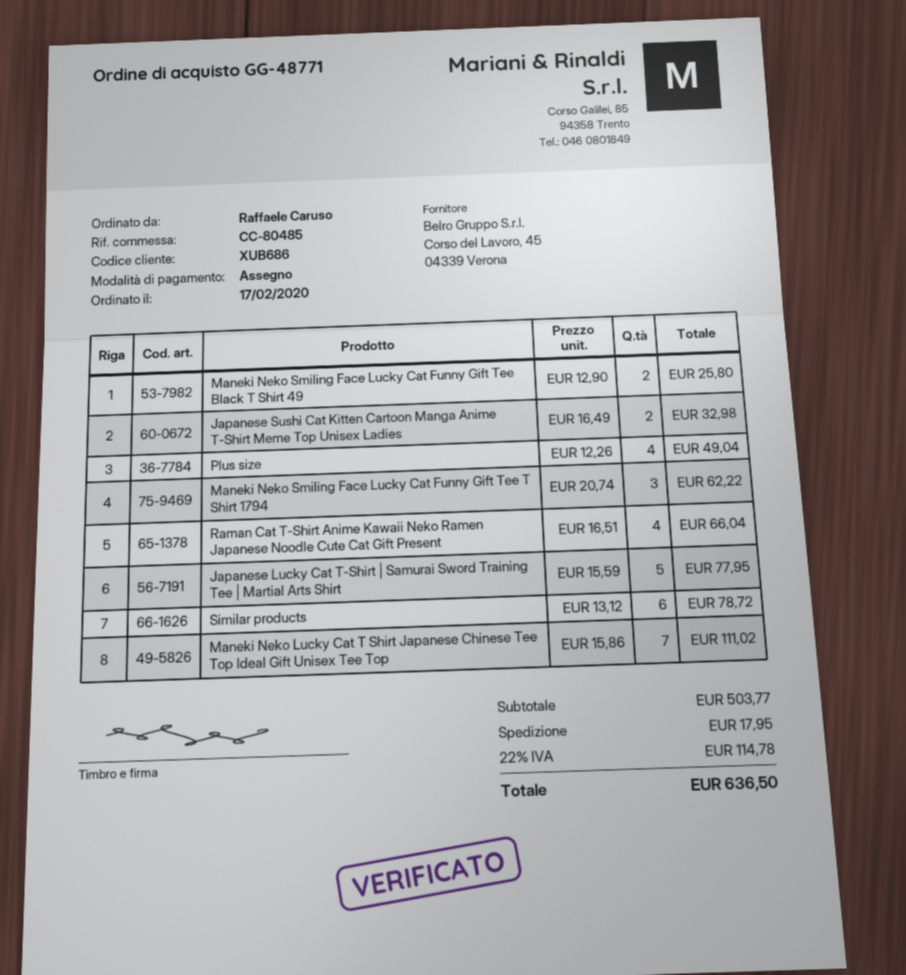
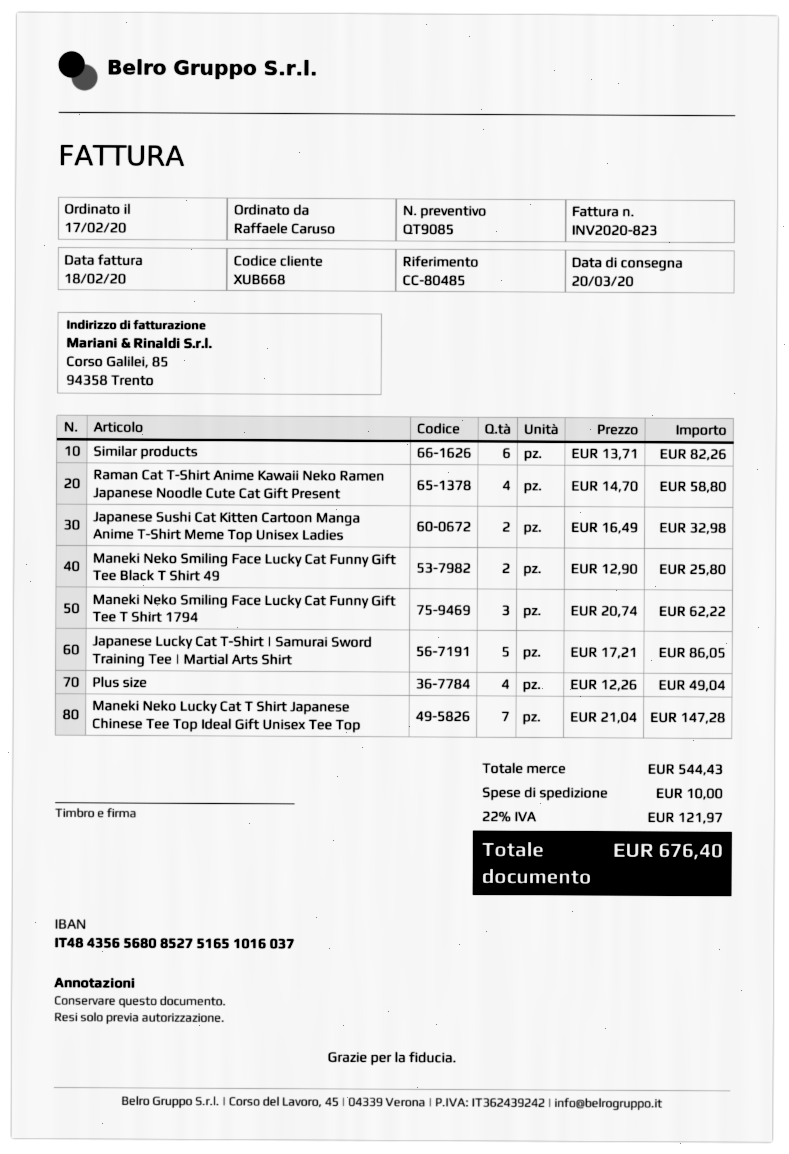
customer number: XUB686 -> XUB668
Raman Cat T-Shirt Anime Kawaii Neko Ramen Japanese Noodle Cute Cat Gift Present: 4 x 16.51 = 66.04 -> 4 x 14.70 = 58.80
Japanese Lucky Cat T-Shirt | Samurai Sword Training Tee | Martial Arts Shirt: 5 x 15.59 = 77.95 -> 5 x 17.21 = 86.05
Similar products: 6 x 13.12 = 78.72 -> 6 x 13.71 = 82.26
Maneki Neko Lucky Cat T Shirt Japanese Chinese Tee Top Ideal Gift Unisex Tee Top: 7 x 15.86 = 111.02 -> 7 x 21.04 = 147.28
subtotal: 503.77 -> 544.43
shipping: 17.95 -> 10.00
tax: 22% = 114.78 -> 22% = 121.97
total: 636.50 -> 676.40

